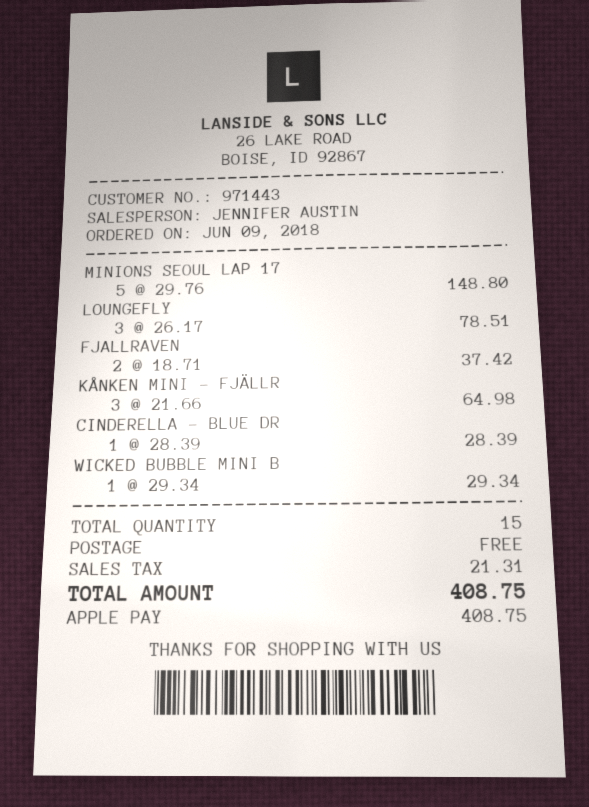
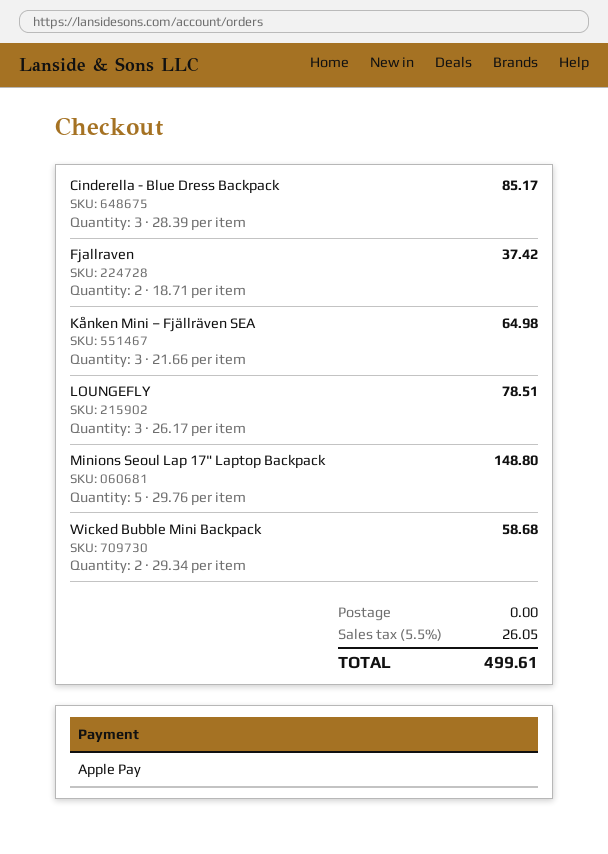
CINDERELLA - BLUE DR: 1 x 28.39 = 28.39 -> 3 x 28.39 = 85.17
WICKED BUBBLE MINI B: 1 x 29.34 = 29.34 -> 2 x 29.34 = 58.68
tax: 21.31 -> 26.05
total: 408.75 -> 499.61

